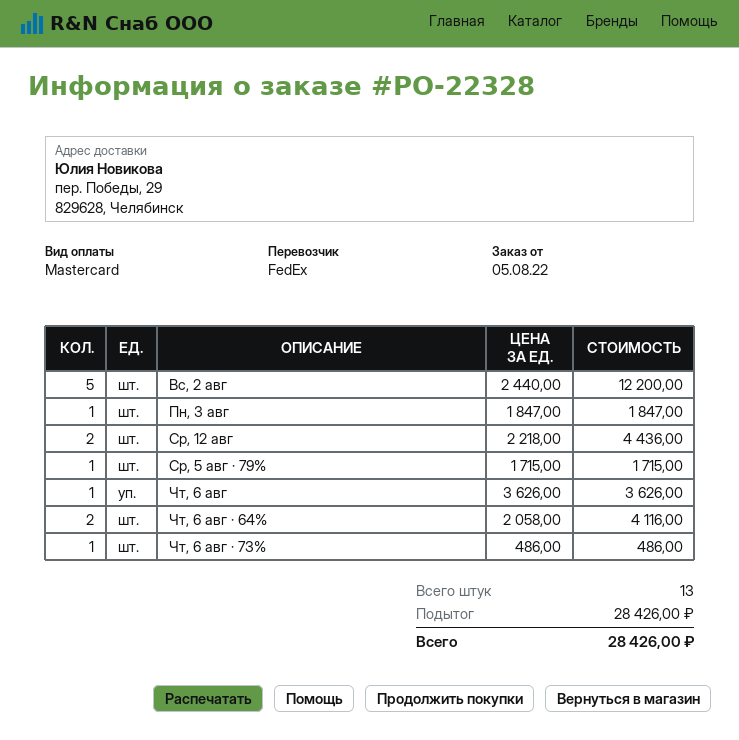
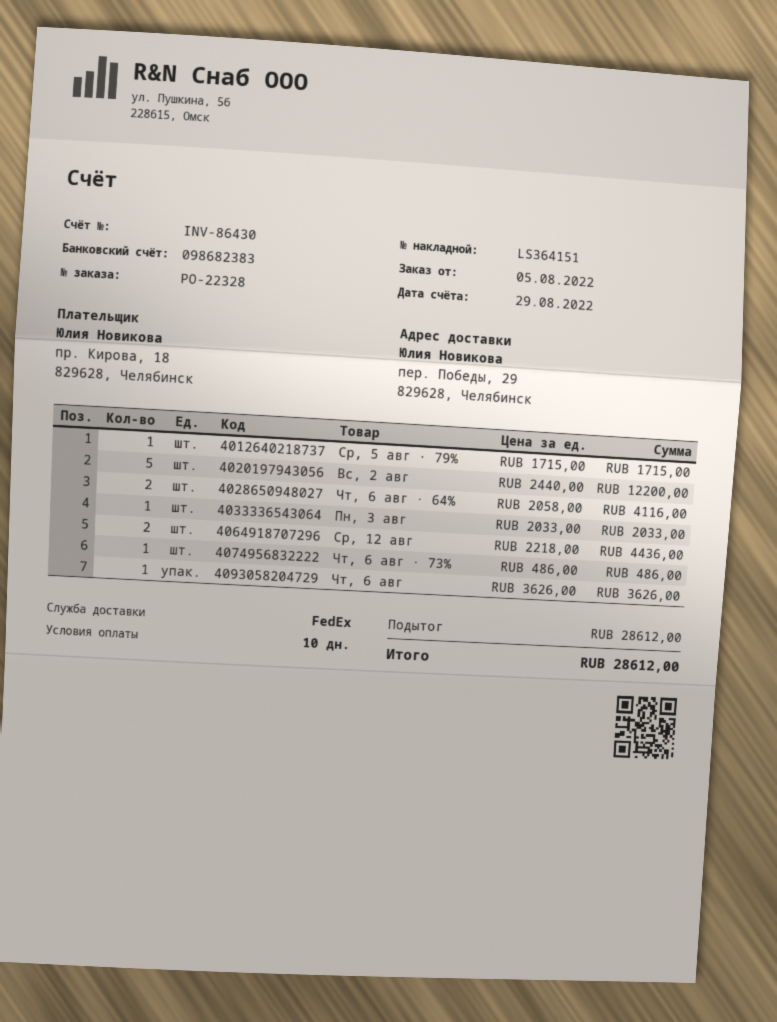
Пн, 3 авг: 1 x 1847.00 = 1847.00 -> 1 x 2033.00 = 2033.00
subtotal: 28426.00 -> 28612.00
total: 28426.00 -> 28612.00

